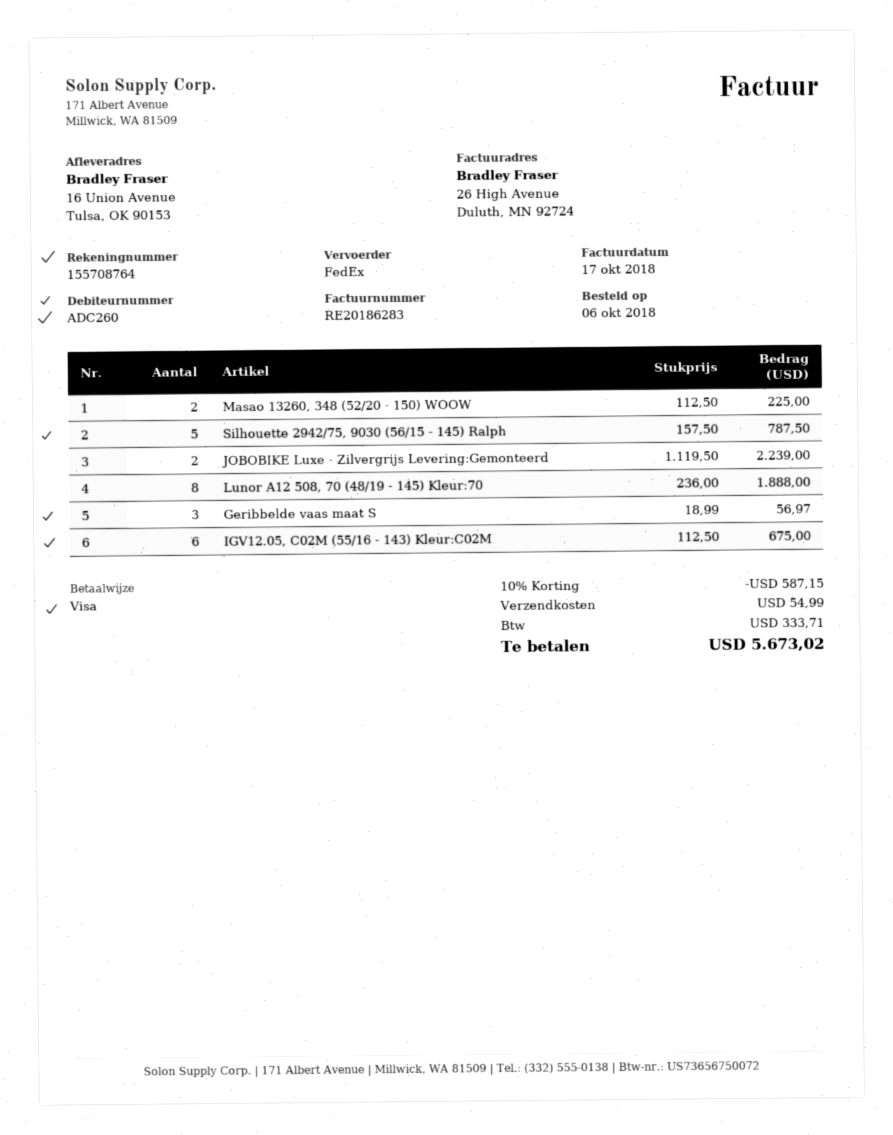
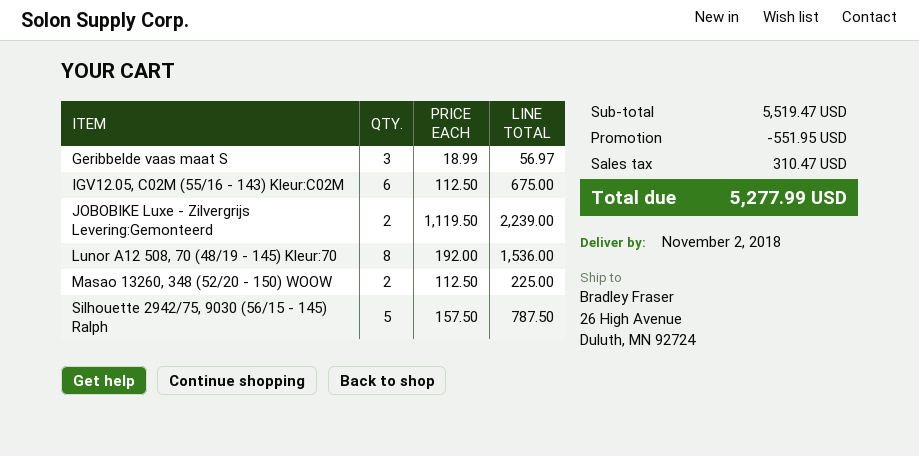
ship to: 16 Union Avenue, Tulsa, OK 90153 -> 26 High Avenue, Duluth, MN 92724
Lunor A12 508, 70 (48/19 - 145) Kleur:70: 8 x 236.00 = 1888.00 -> 8 x 192.00 = 1536.00
discount: 587.15 -> 551.95
shipping: 54.99 -> none
tax: 333.71 -> 310.47
total: 5673.02 -> 5277.99

